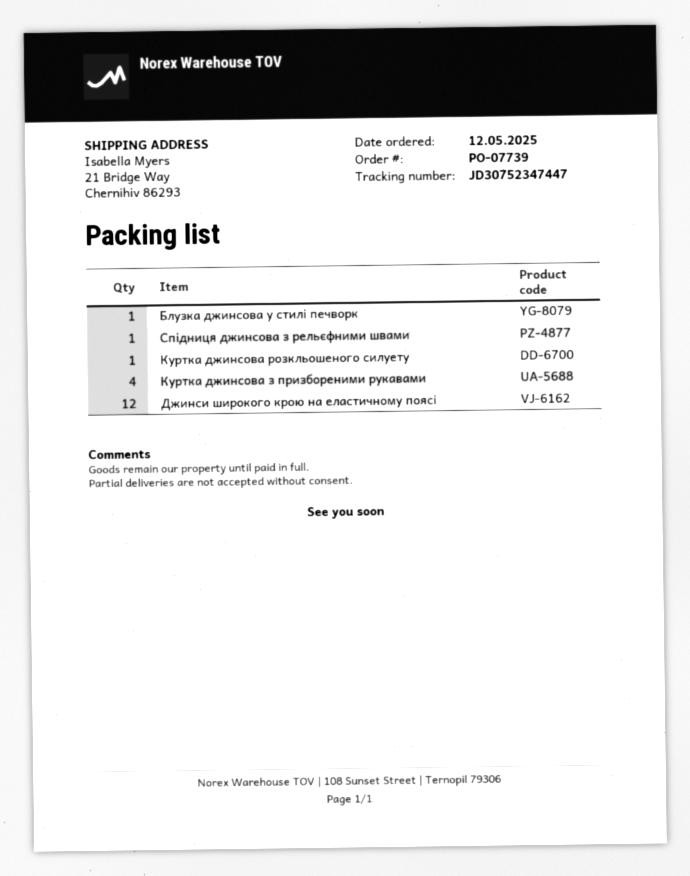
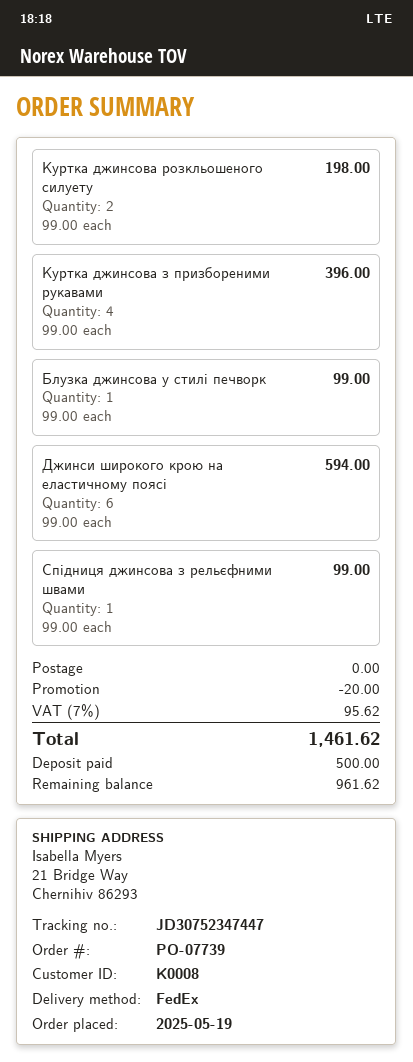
order date: 2025-05-12 -> 2025-05-19
Куртка джинсова розкльошеного силуету: 1 -> 2
Джинси широкого крою на еластичному поясі: 12 -> 6

